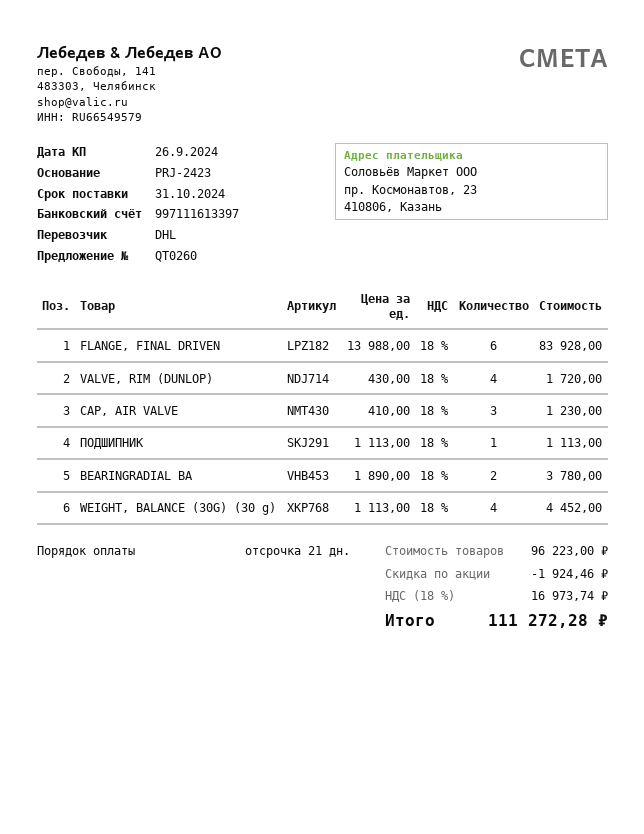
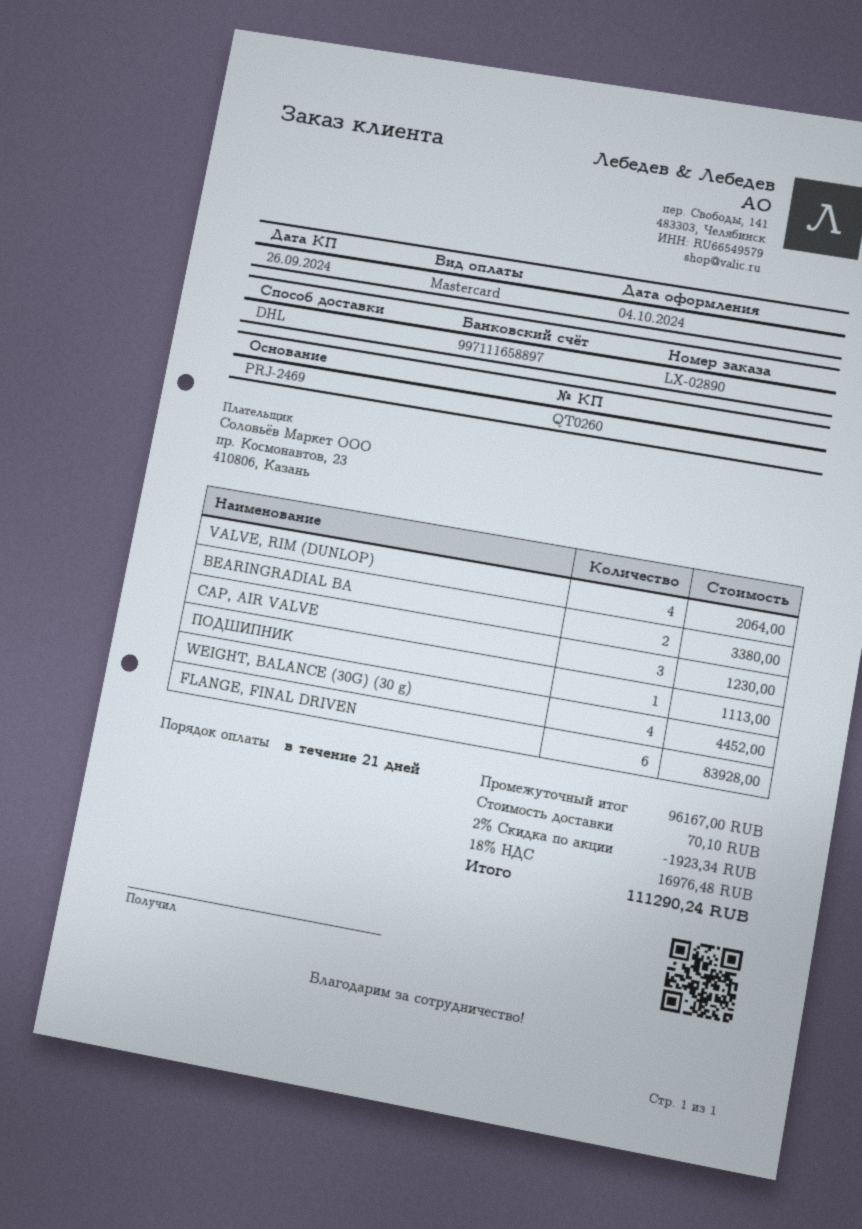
reference: PRJ-2423 -> PRJ-2469
bank account: 997111613397 -> 997111658897
VALVE, RIM (DUNLOP): 4 for 1720.00 -> 4 for 2064.00
BEARINGRADIAL BA: 2 for 3780.00 -> 2 for 3380.00
subtotal: 96223.00 -> 96167.00
discount: 1924.46 -> 1923.34
shipping: none -> 70.10
tax: 18% = 16973.74 -> 18% = 16976.48
total: 111272.28 -> 111290.24

